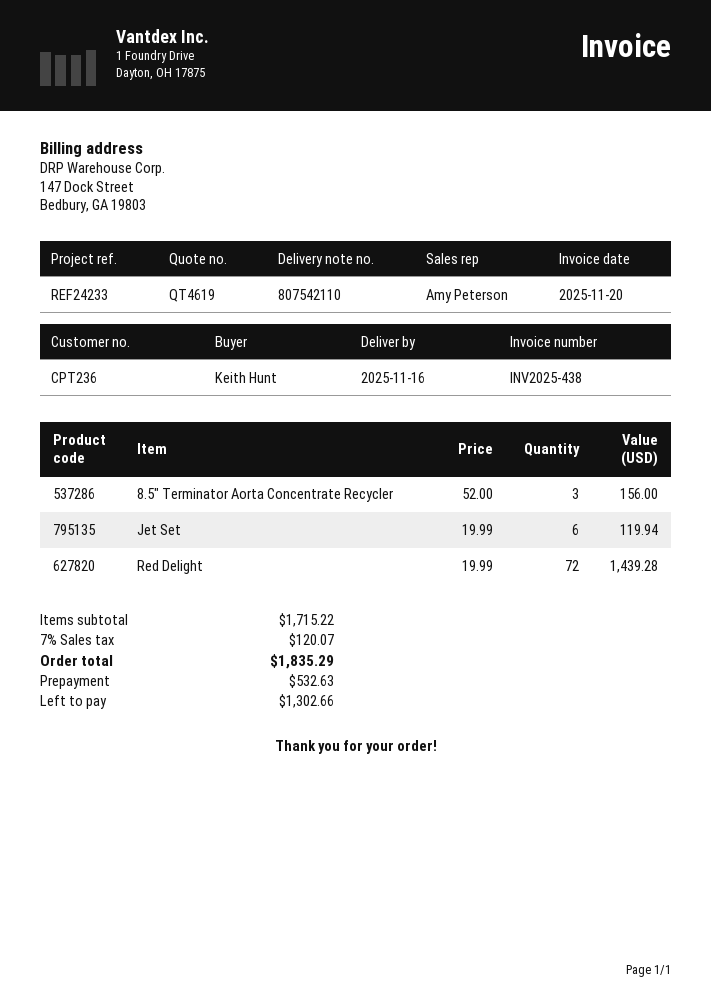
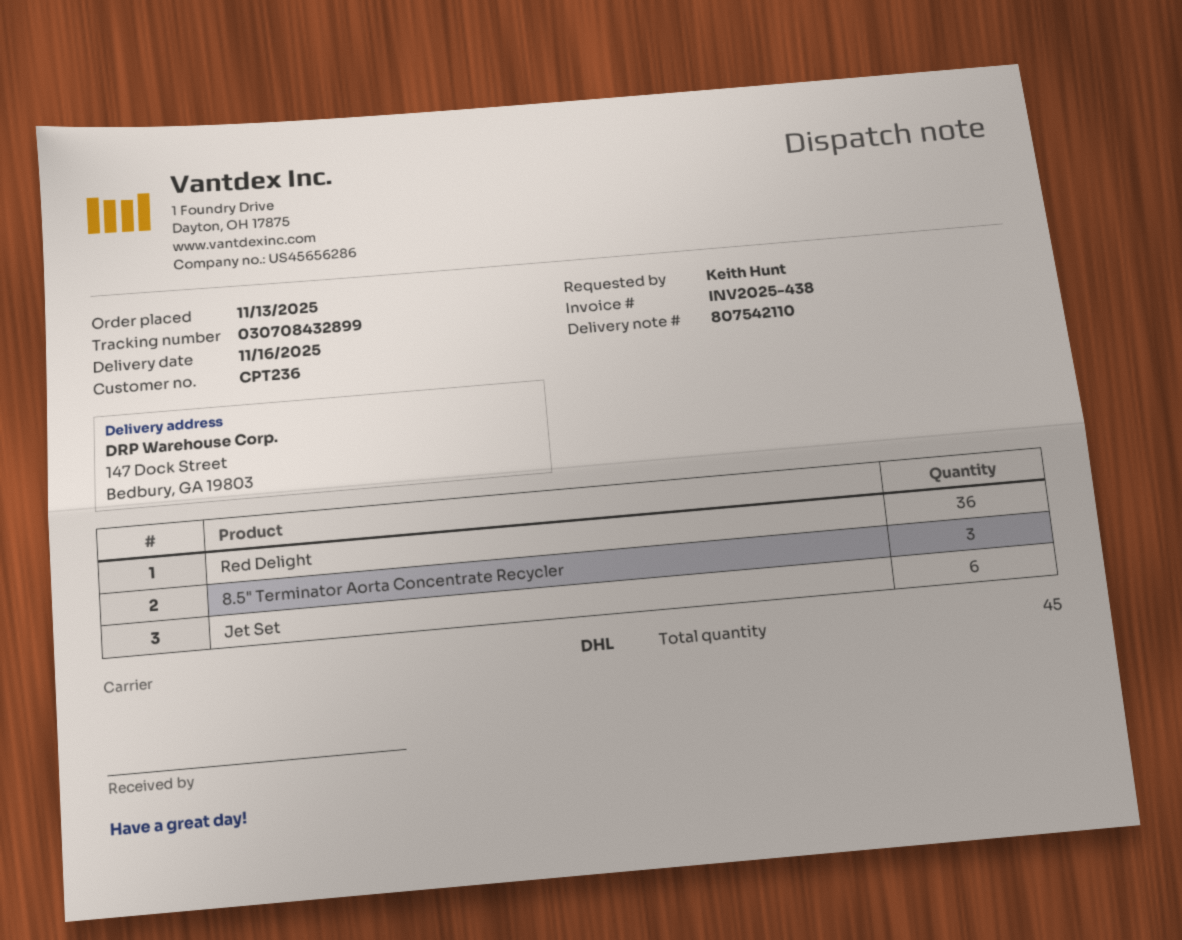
Red Delight: 72 -> 36

